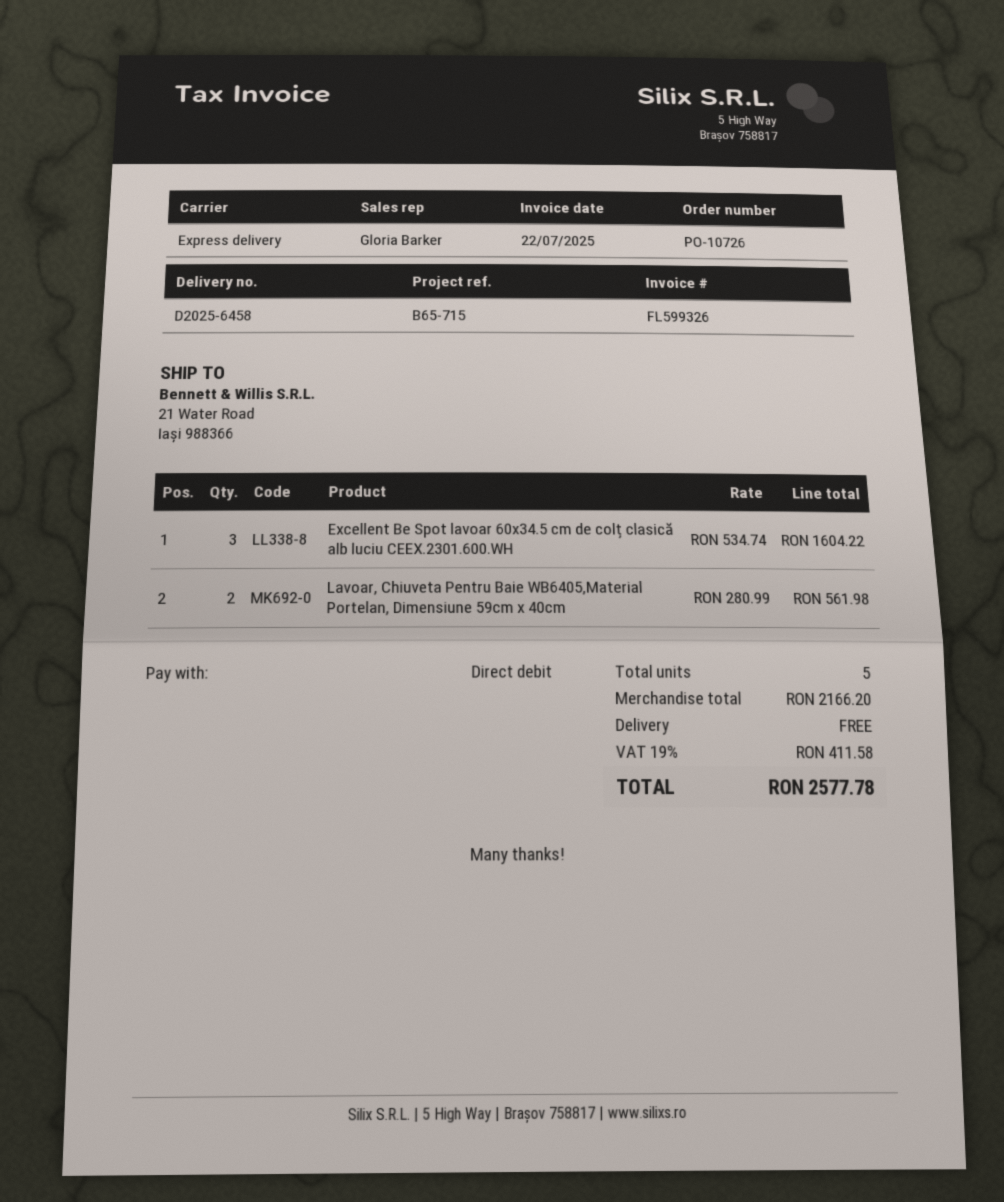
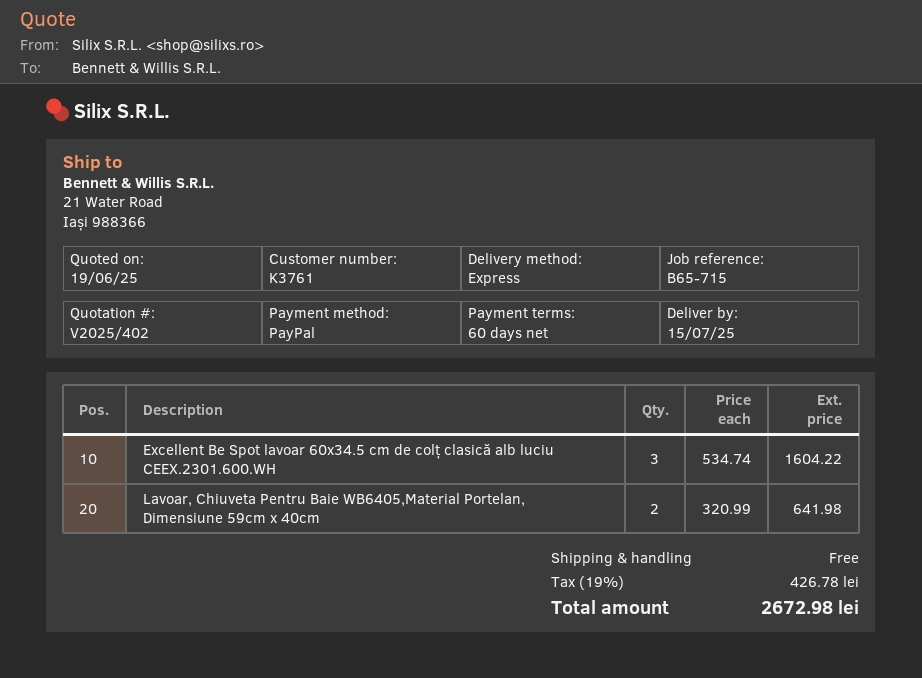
payment method: direct debit -> PayPal
Lavoar, Chiuveta Pentru Baie WB6405,Material Portelan, Dimensiune 59cm x 40cm: 2 x 280.99 = 561.98 -> 2 x 320.99 = 641.98
tax: 19% = 411.58 -> 19% = 426.78
total: 2577.78 -> 2672.98

